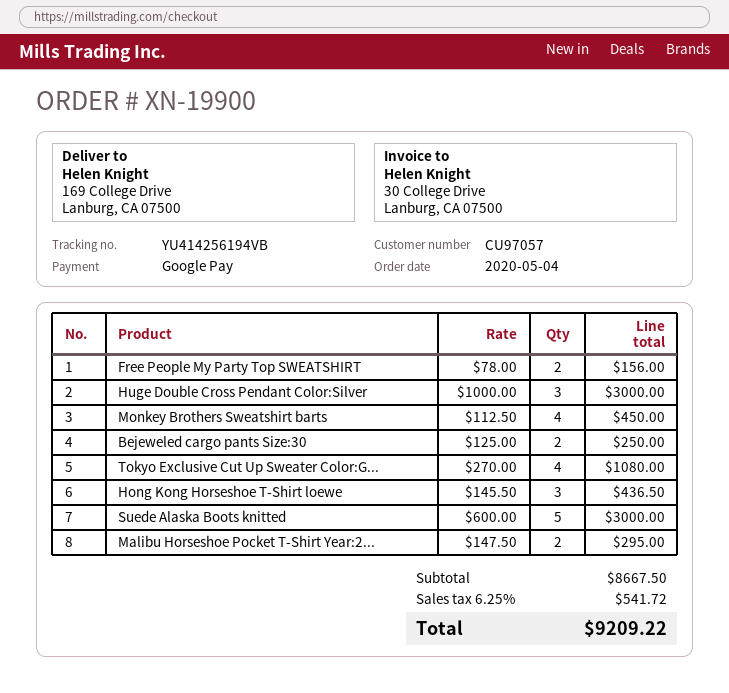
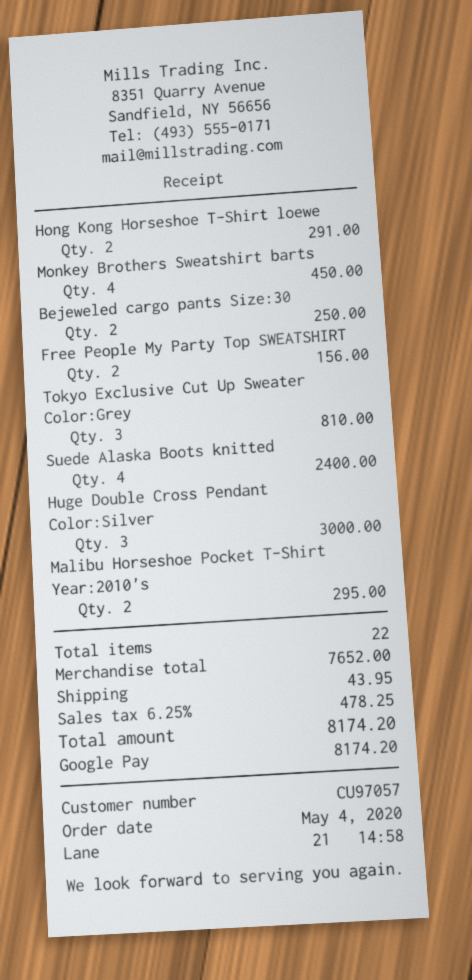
Tokyo Exclusive Cut Up Sweater Color:G...: 4 for 1080.00 -> 3 for 810.00
Hong Kong Horseshoe T-Shirt loewe: 3 for 436.50 -> 2 for 291.00
Suede Alaska Boots knitted: 5 for 3000.00 -> 4 for 2400.00
subtotal: 8667.50 -> 7652.00
shipping: none -> 43.95
tax: 6.25% = 541.72 -> 6.25% = 478.25
total: 9209.22 -> 8174.20

